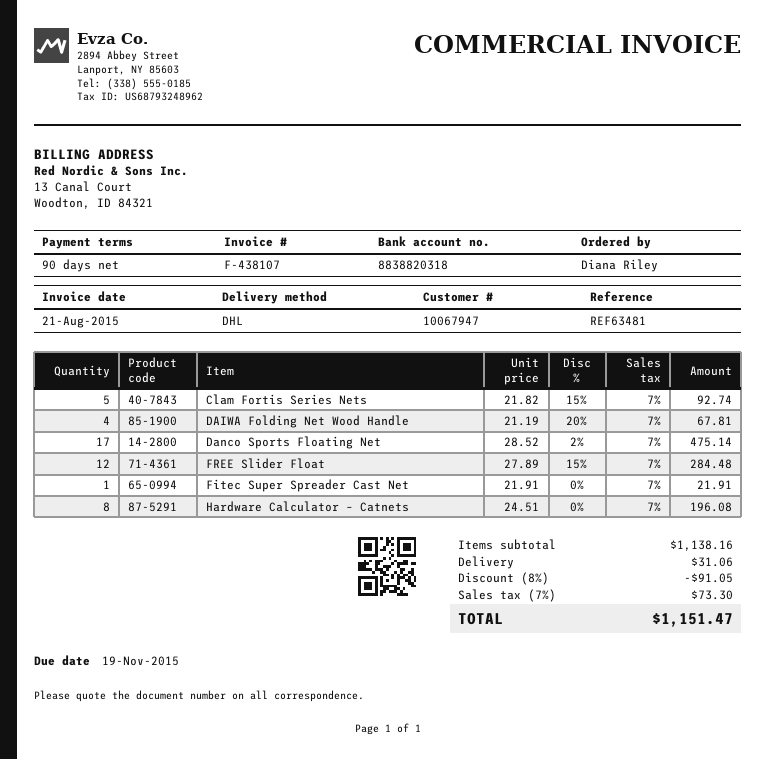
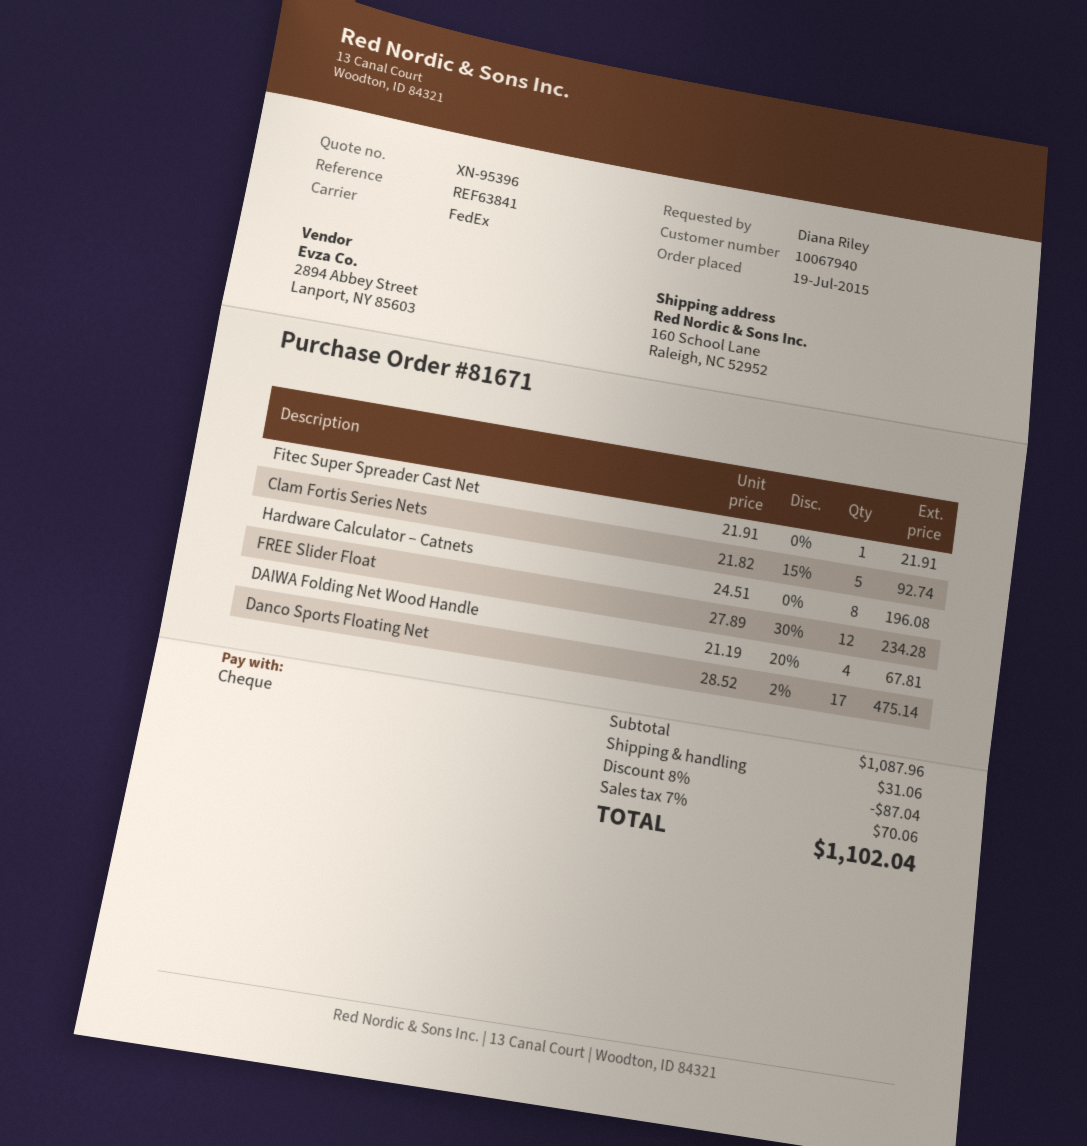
customer number: 10067947 -> 10067940
reference: REF63481 -> REF63841
shipping method: DHL -> FedEx
FREE Slider Float: 12 x 27.89 - 15% = 284.48 -> 12 x 27.89 - 30% = 234.28
subtotal: 1138.16 -> 1087.96
discount: 8% = 91.05 -> 8% = 87.04
tax: 7% = 73.30 -> 7% = 70.06
total: 1151.47 -> 1102.04

